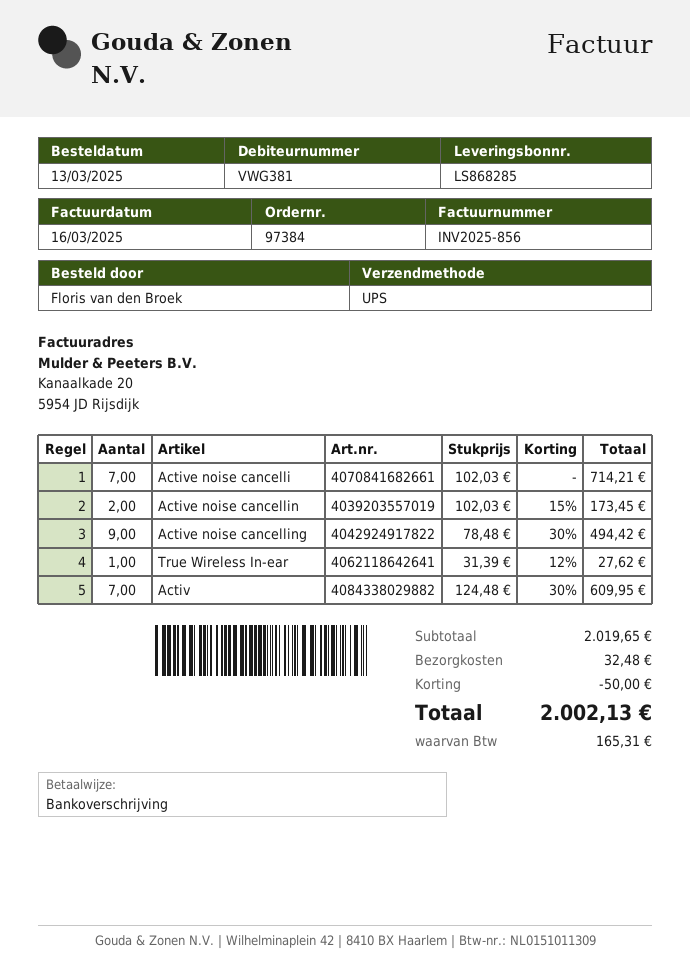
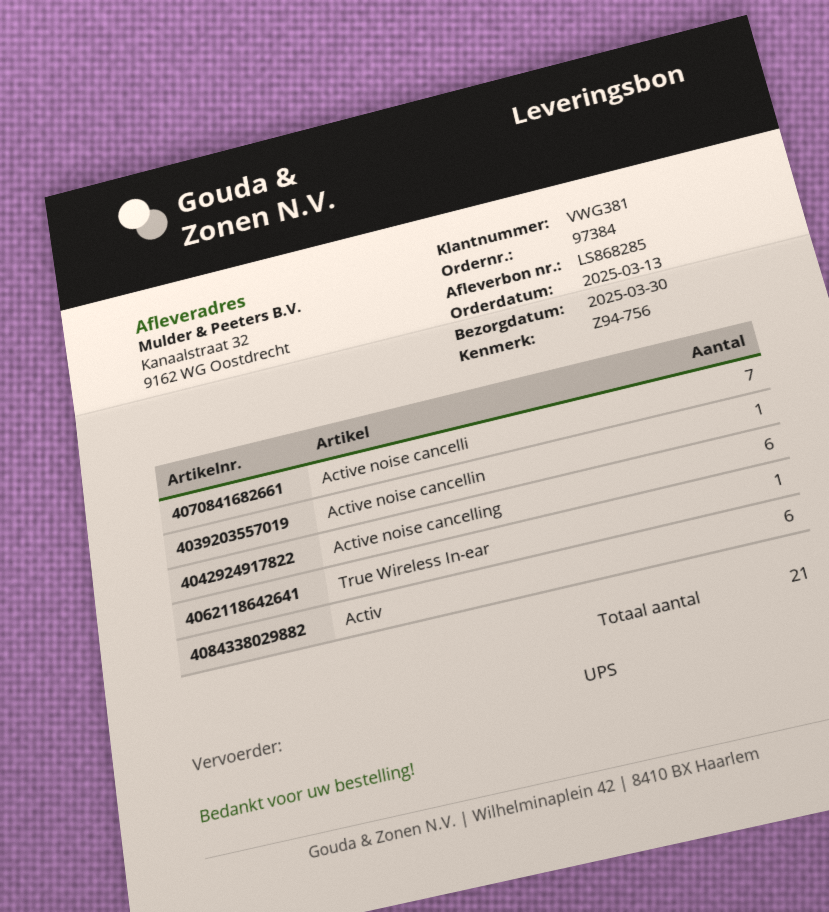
Active noise cancellin: 2 -> 1
Active noise cancelling: 9 -> 6
Activ: 7 -> 6

